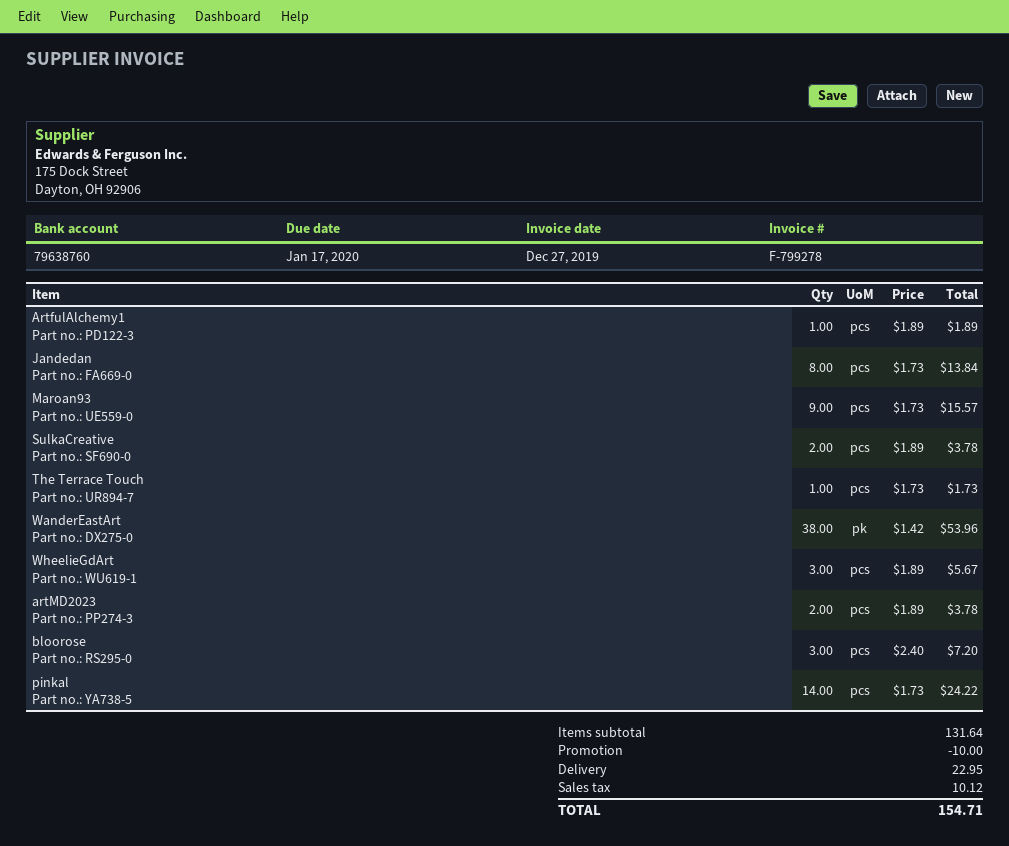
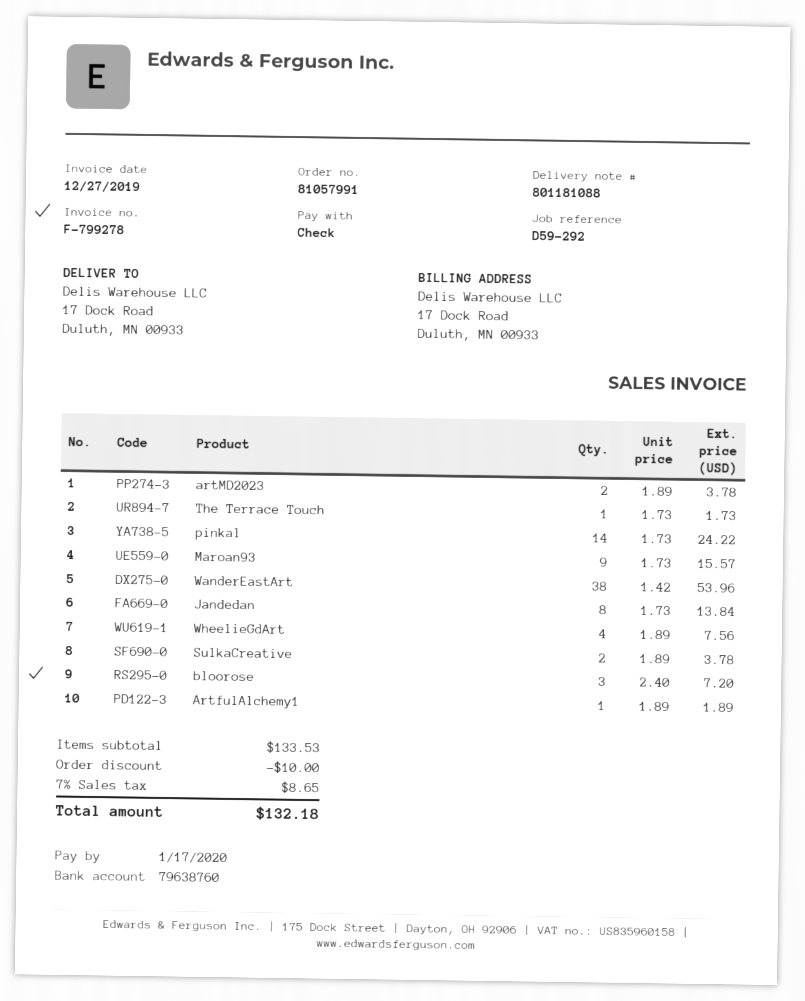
WheelieGdArt: 3 x 1.89 = 5.67 -> 4 x 1.89 = 7.56
subtotal: 131.64 -> 133.53
shipping: 22.95 -> none
tax: 10.12 -> 8.65
total: 154.71 -> 132.18

